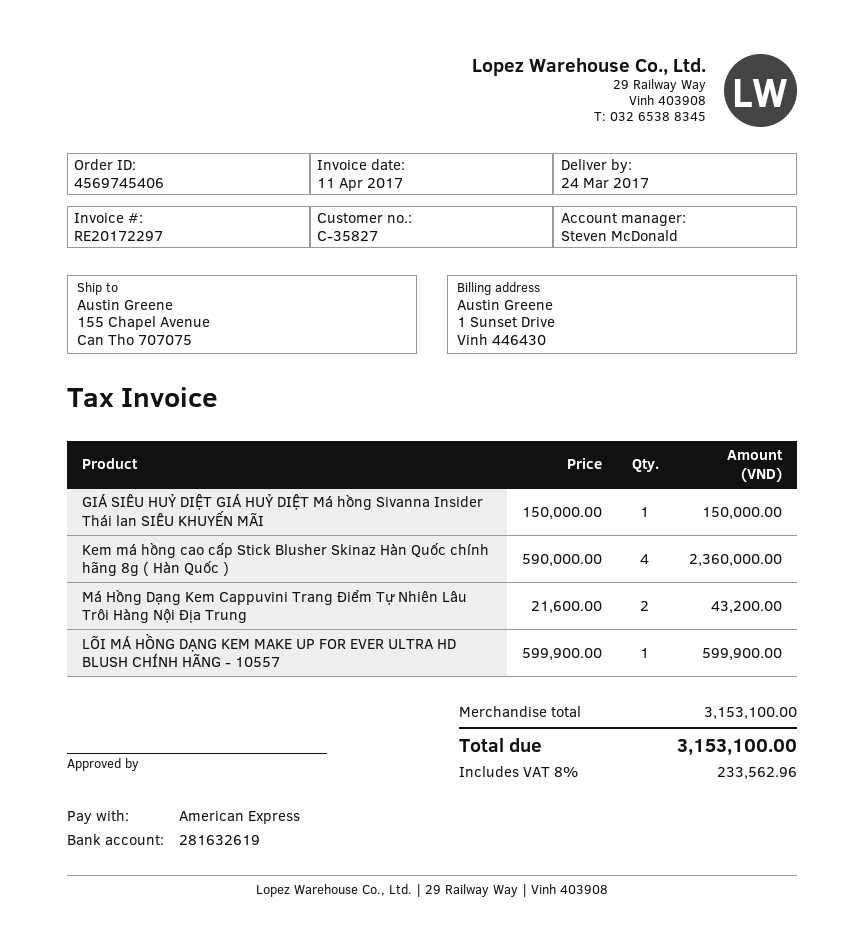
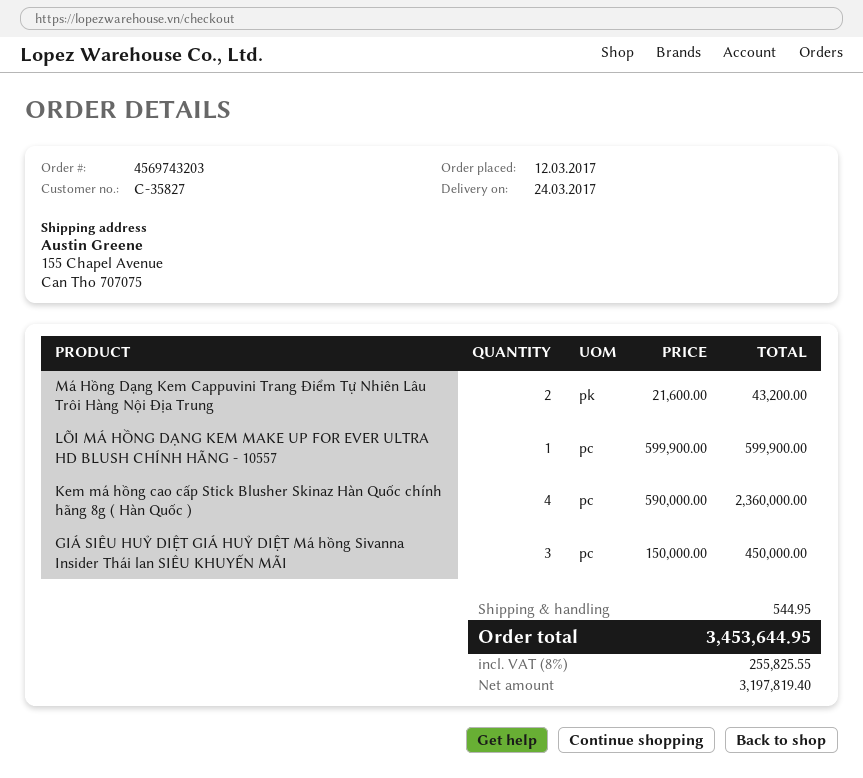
order number: 4569745406 -> 4569743203
GIÁ SIÊU HUỶ DIỆT GIÁ HUỶ DIỆT Má hồng Sivanna Insider Thái lan SIÊU KHUYẾN MÃI: 1 x 150000.00 = 150000.00 -> 3 x 150000.00 = 450000.00
shipping: none -> 544.95
tax: 8% = 233562.96 -> 8% = 255825.55
total: 3153100.00 -> 3453644.95

